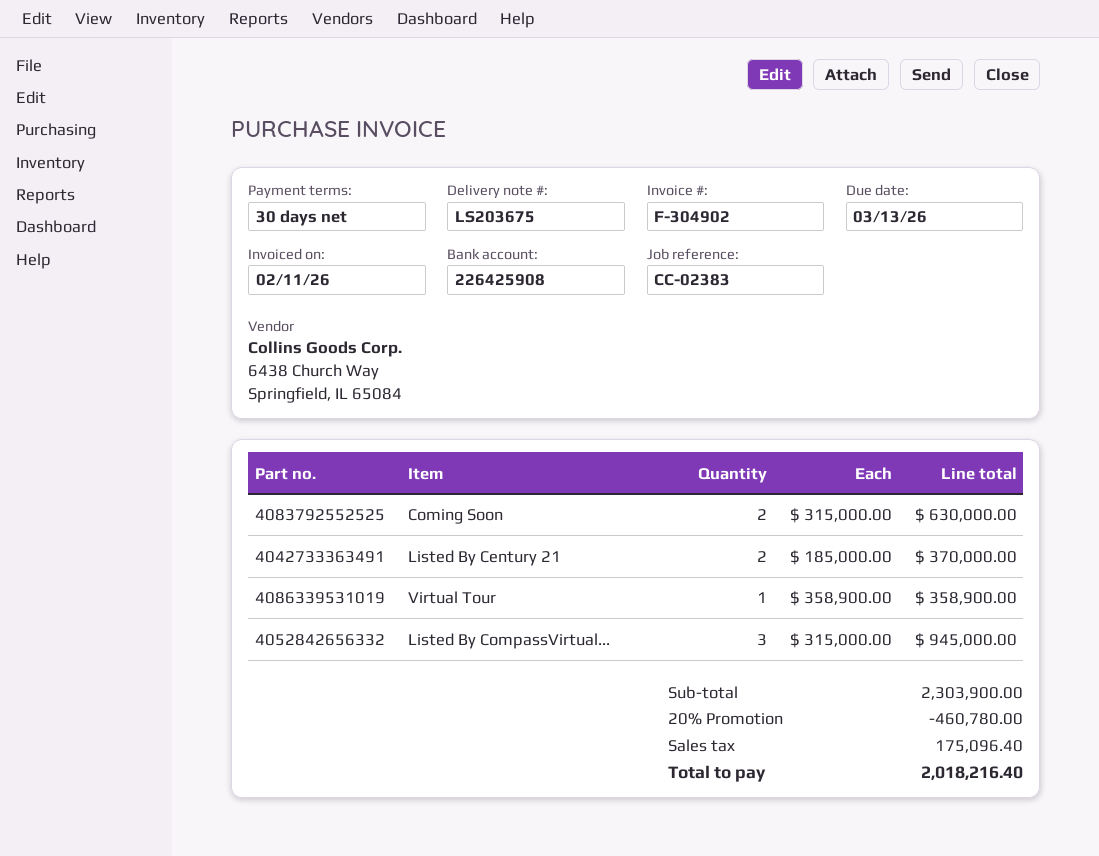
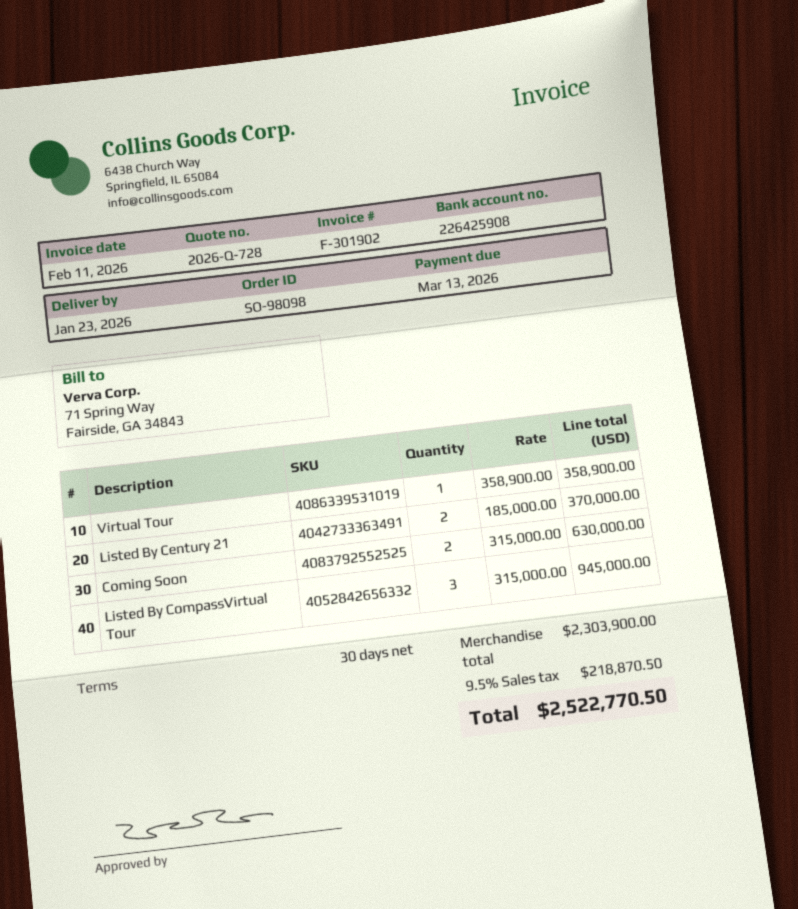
invoice number: F-304902 -> F-301902
discount: 20% = 460780.00 -> none
tax: 175096.40 -> 218870.50
total: 2018216.40 -> 2522770.50

